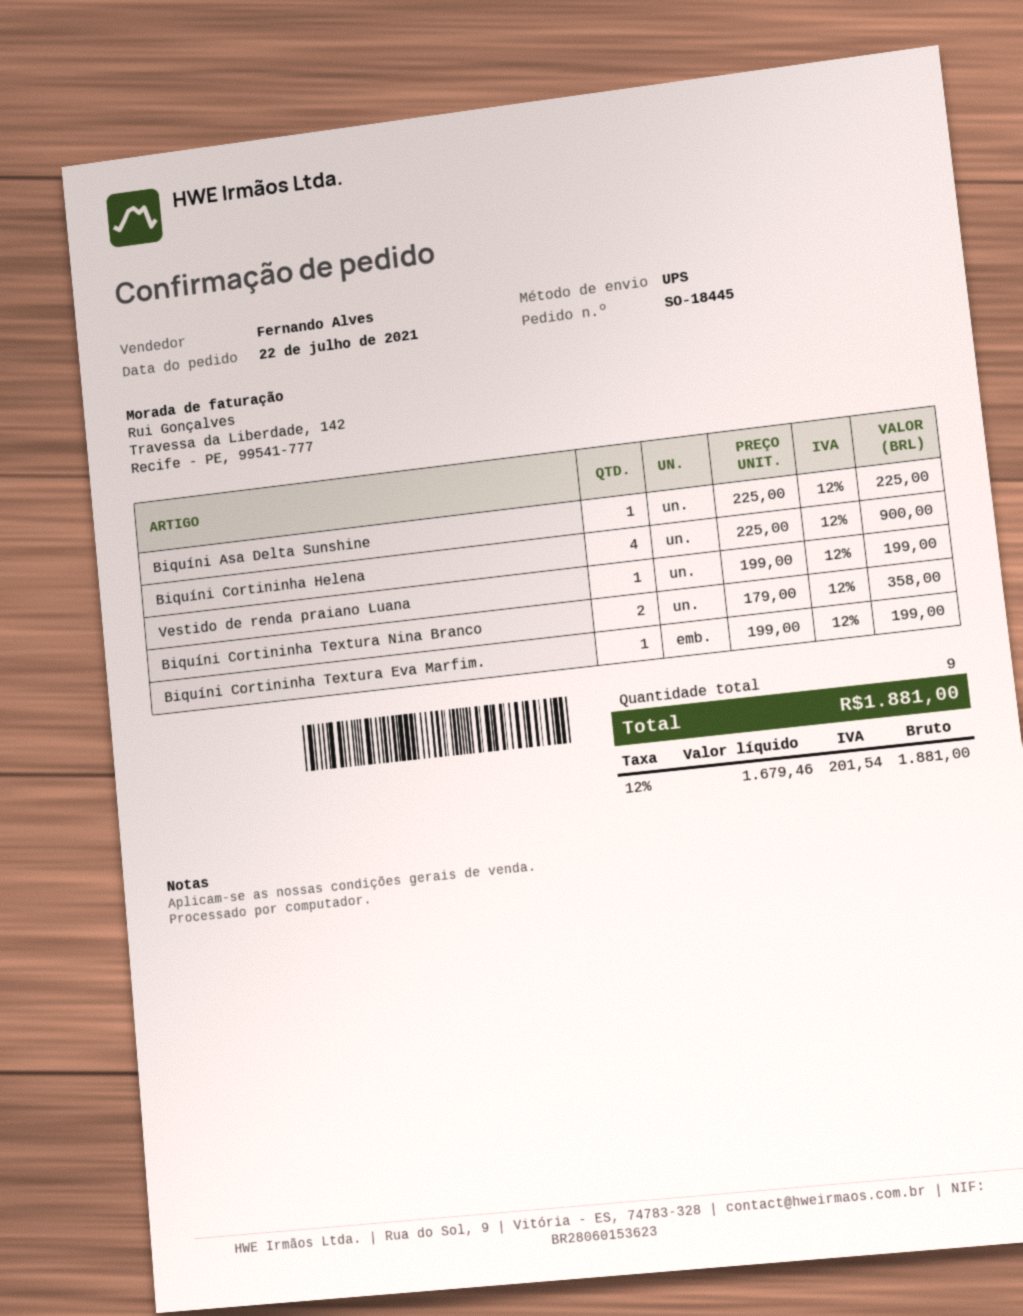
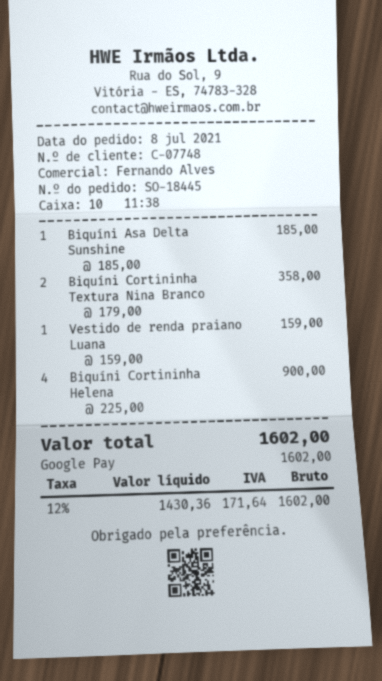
order date: 2021-07-22 -> 2021-07-08
Biquíni Asa Delta Sunshine: 1 x 225.00 = 225.00 -> 1 x 185.00 = 185.00
Vestido de renda praiano Luana: 1 x 199.00 = 199.00 -> 1 x 159.00 = 159.00
Biquíni Cortininha Textura Eva Marfim.: 1 x 199.00 = 199.00 -> none
net: 1679.46 -> 1430.36
tax: 12% = 201.54 -> 12% = 171.64
total: 1881.00 -> 1602.00

